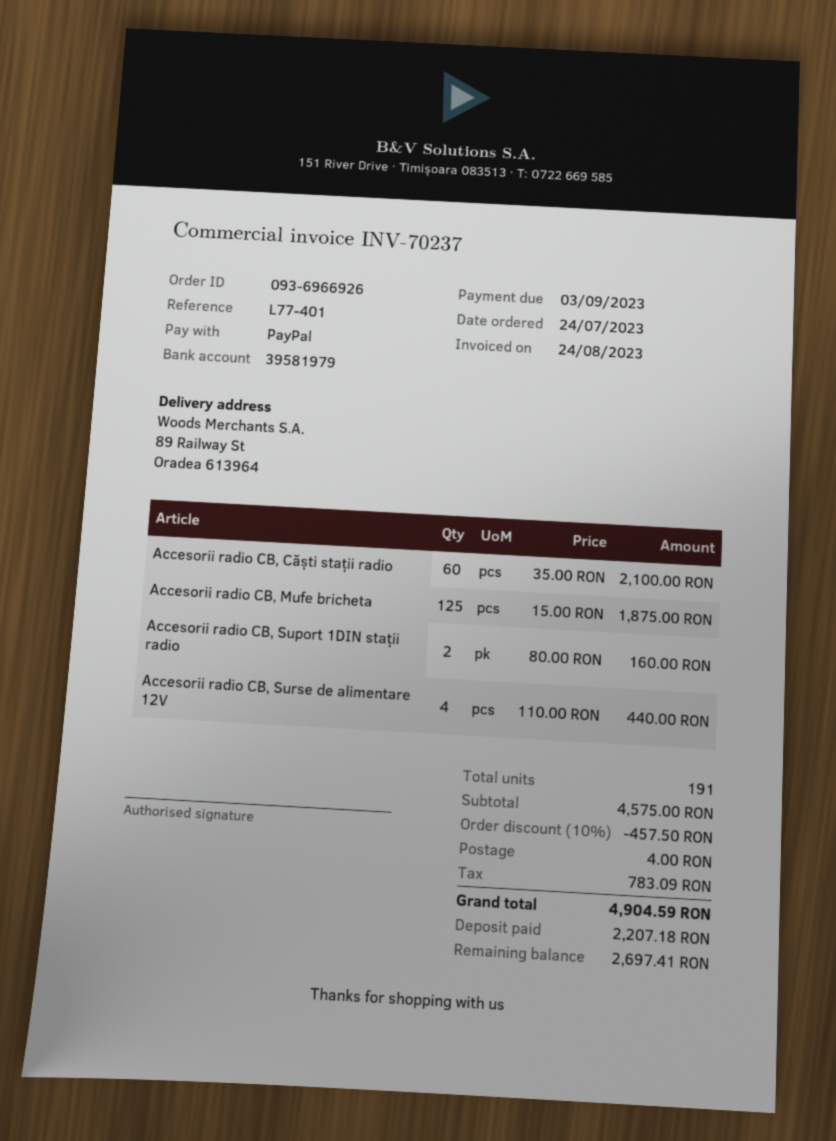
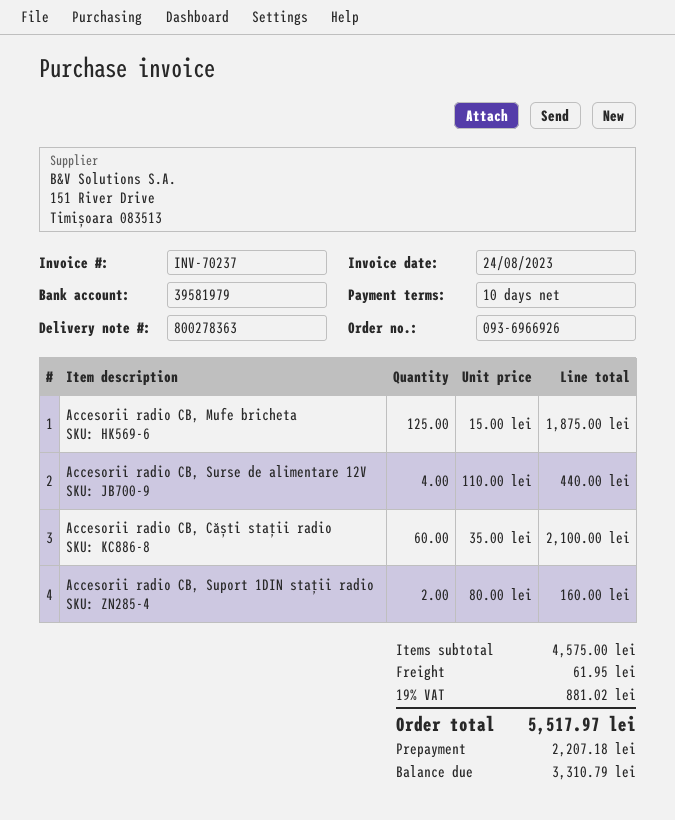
discount: 10% = 457.50 -> none
shipping: 4.00 -> 61.95
tax: 783.09 -> 881.02
total: 4904.59 -> 5517.97
balance: 2697.41 -> 3310.79

